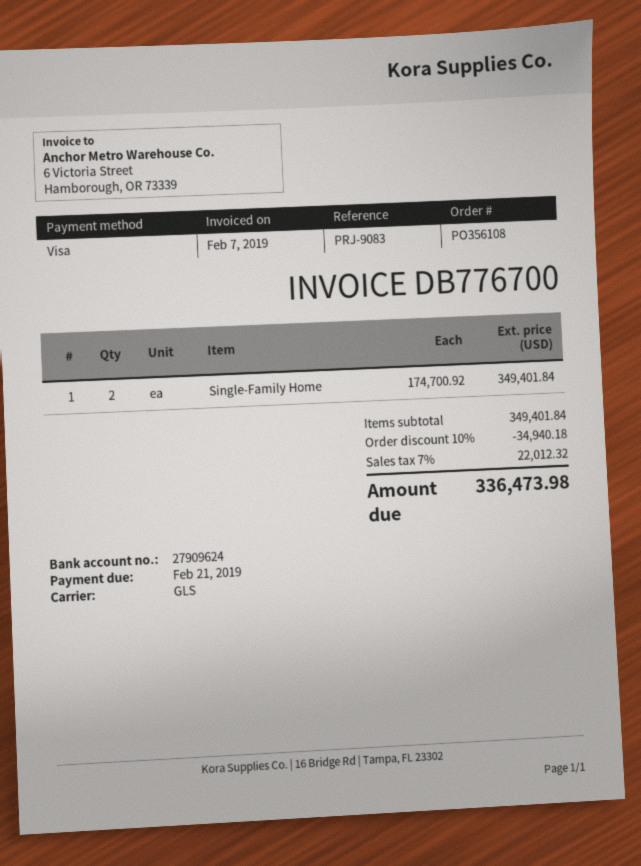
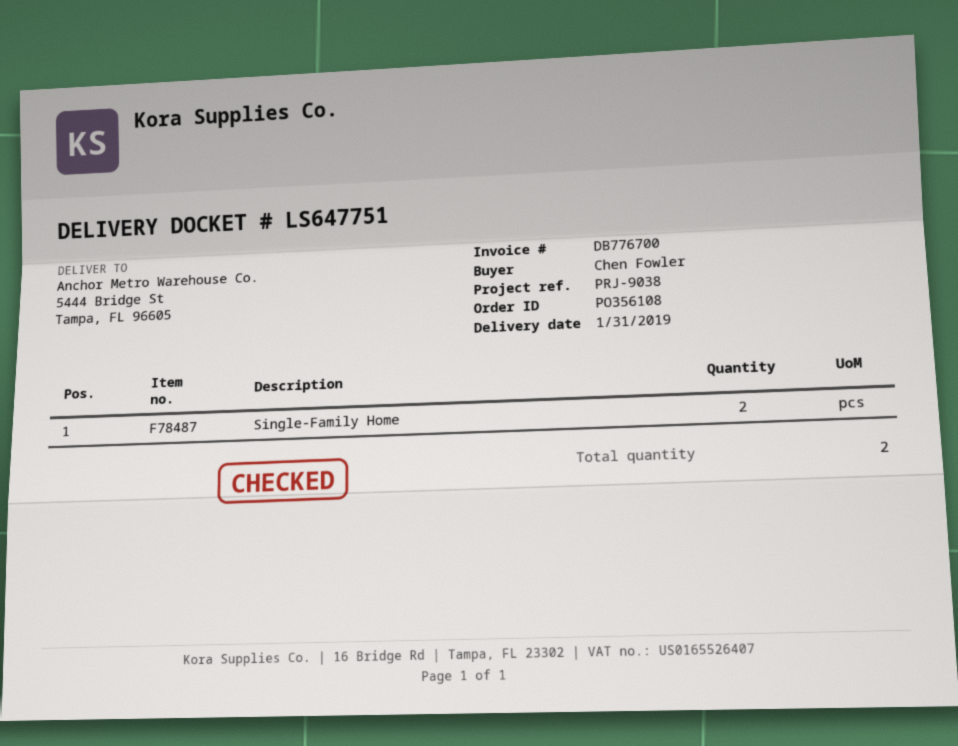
reference: PRJ-9083 -> PRJ-9038

